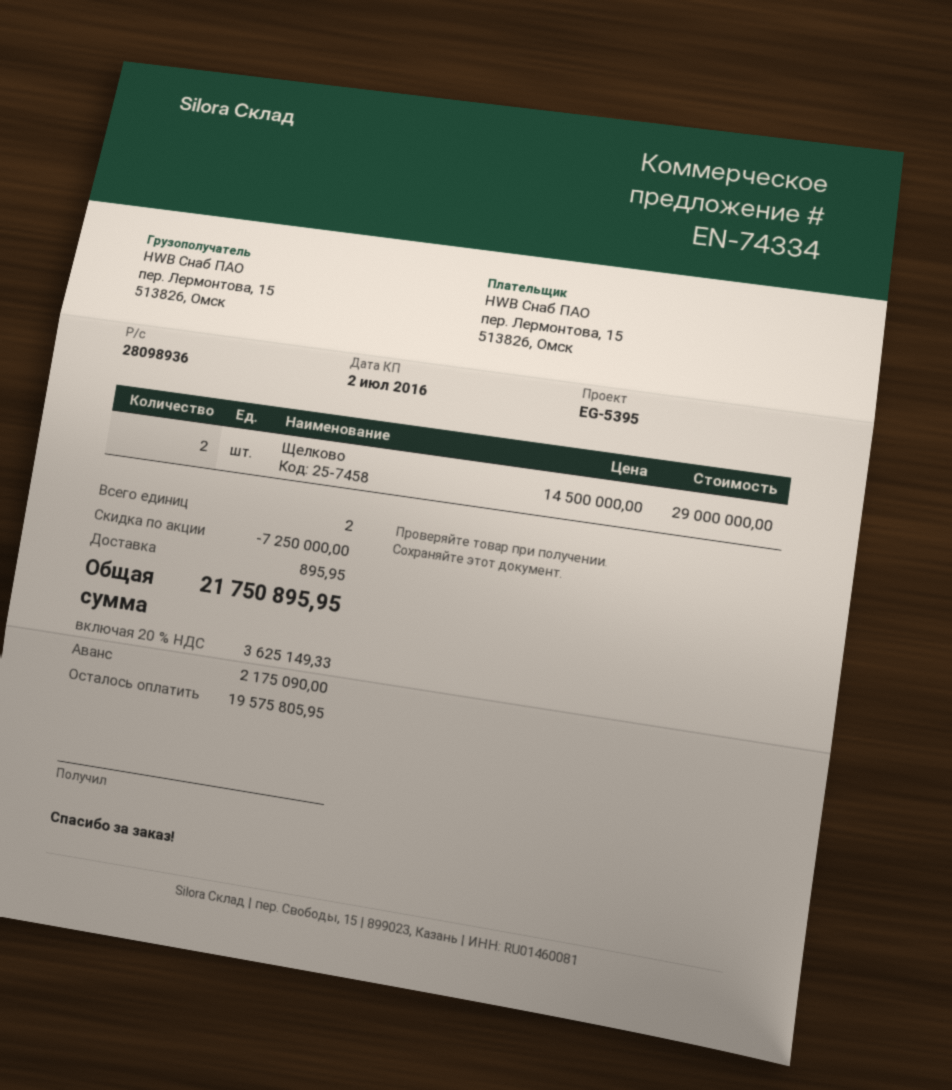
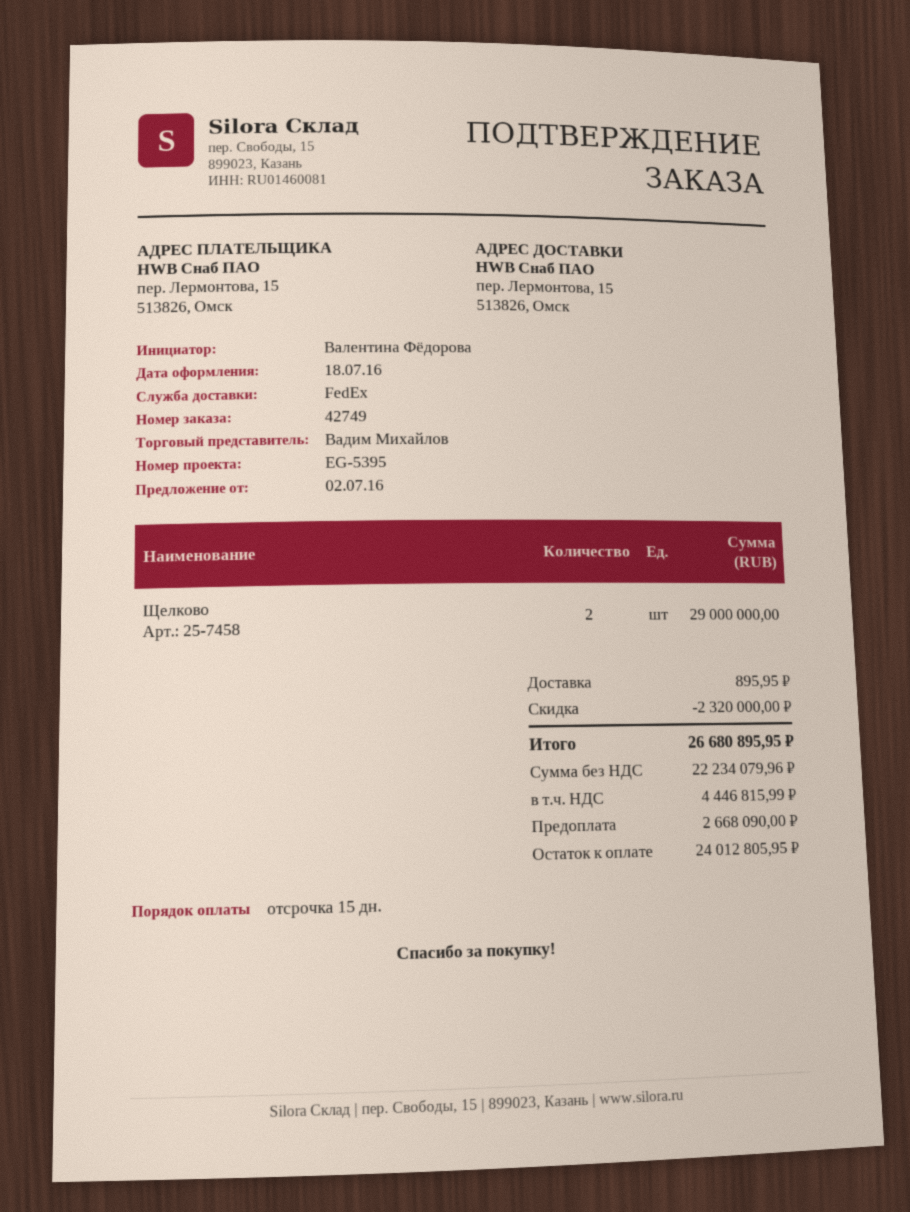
discount: 7250000.00 -> 2320000.00
tax: 3625149.33 -> 4446815.99
total: 21750895.95 -> 26680895.95
deposit: 2175090.00 -> 2668090.00
balance: 19575805.95 -> 24012805.95

